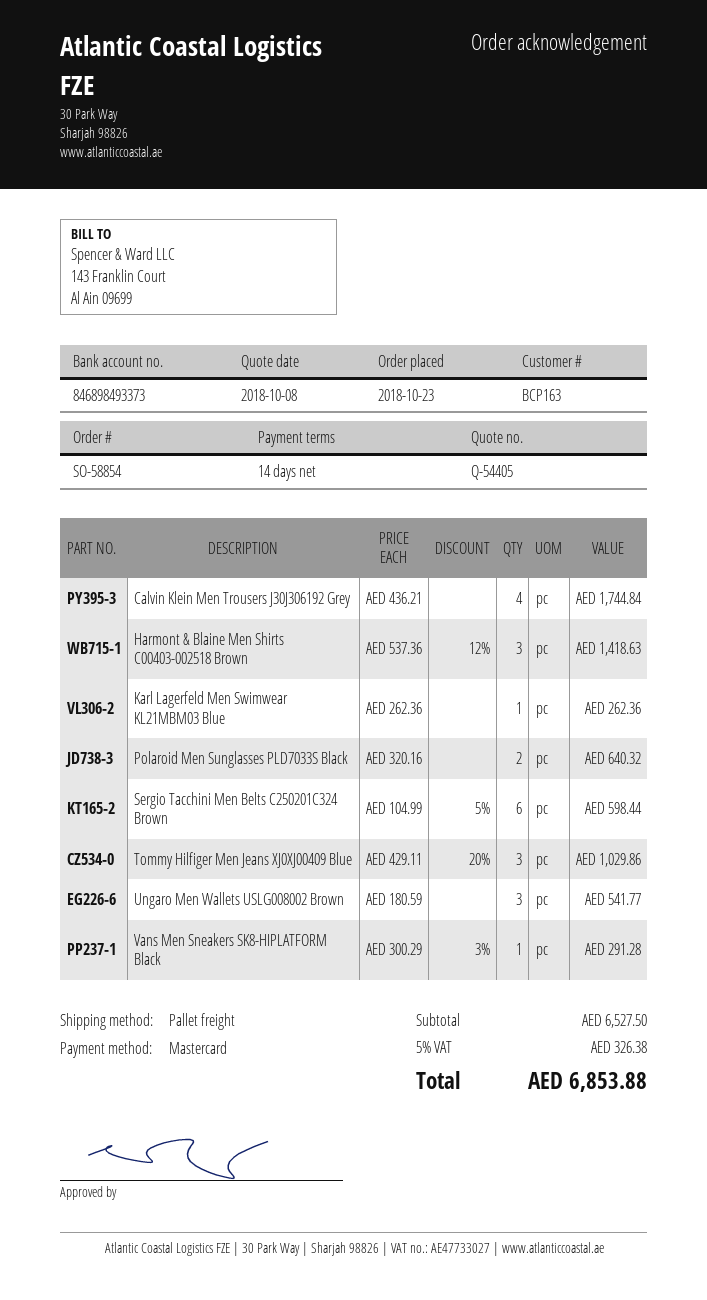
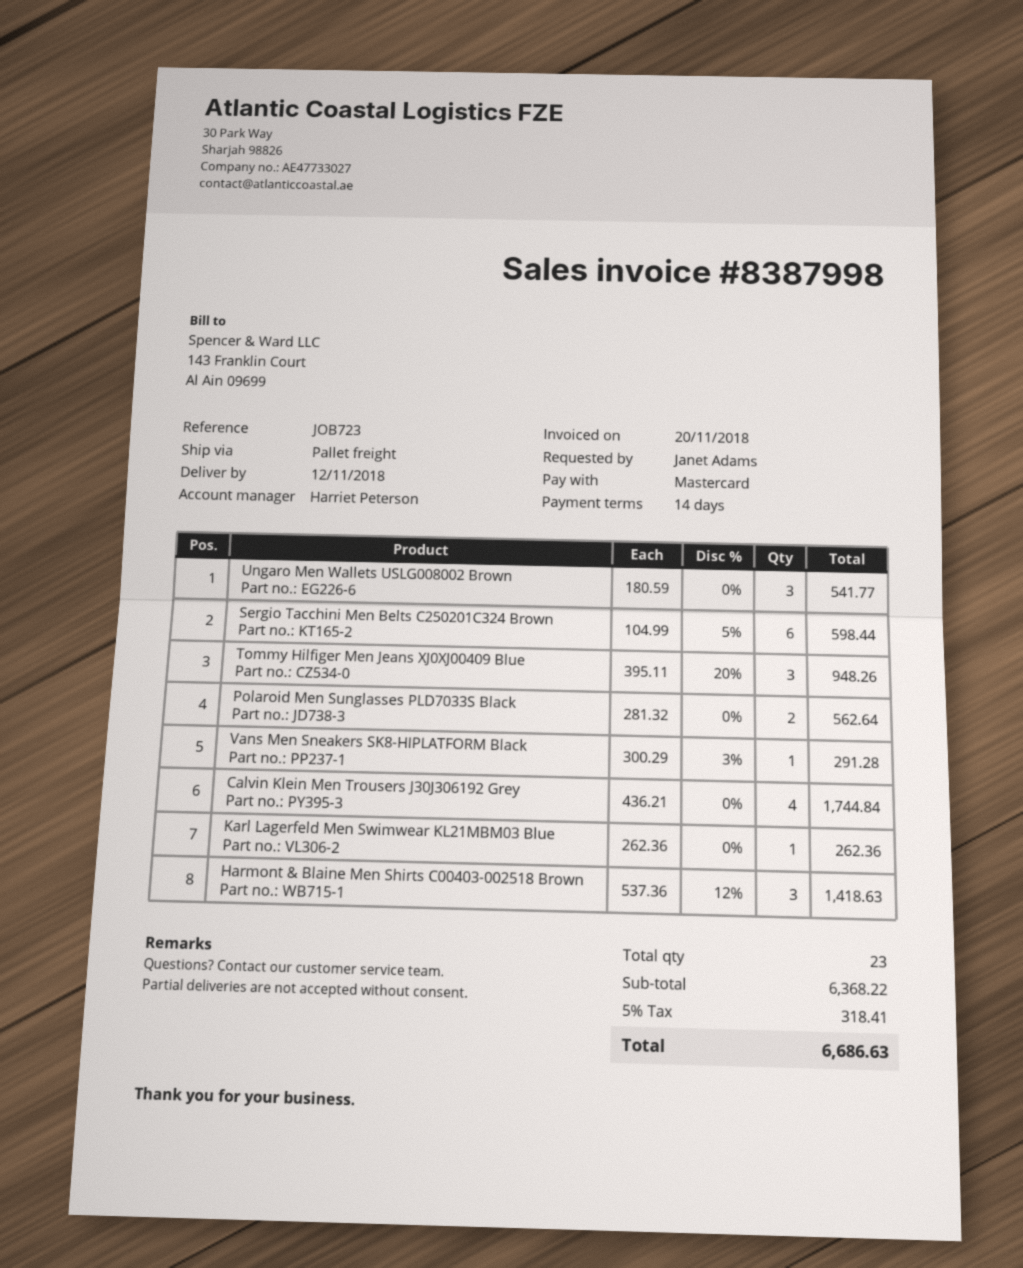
Polaroid Men Sunglasses PLD7033S Black: 2 x 320.16 = 640.32 -> 2 x 281.32 = 562.64
Tommy Hilfiger Men Jeans XJ0XJ00409 Blue: 3 x 429.11 - 20% = 1029.86 -> 3 x 395.11 - 20% = 948.26
subtotal: 6527.50 -> 6368.22
tax: 5% = 326.38 -> 5% = 318.41
total: 6853.88 -> 6686.63

